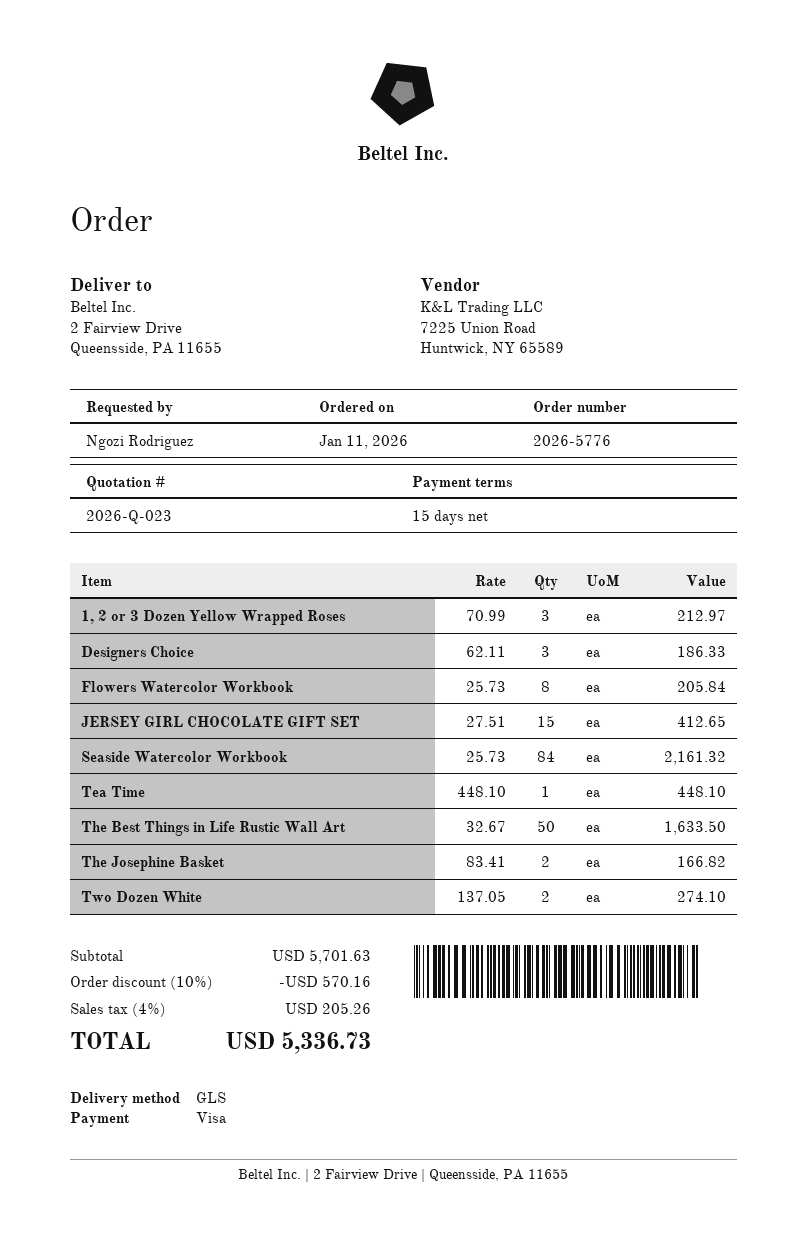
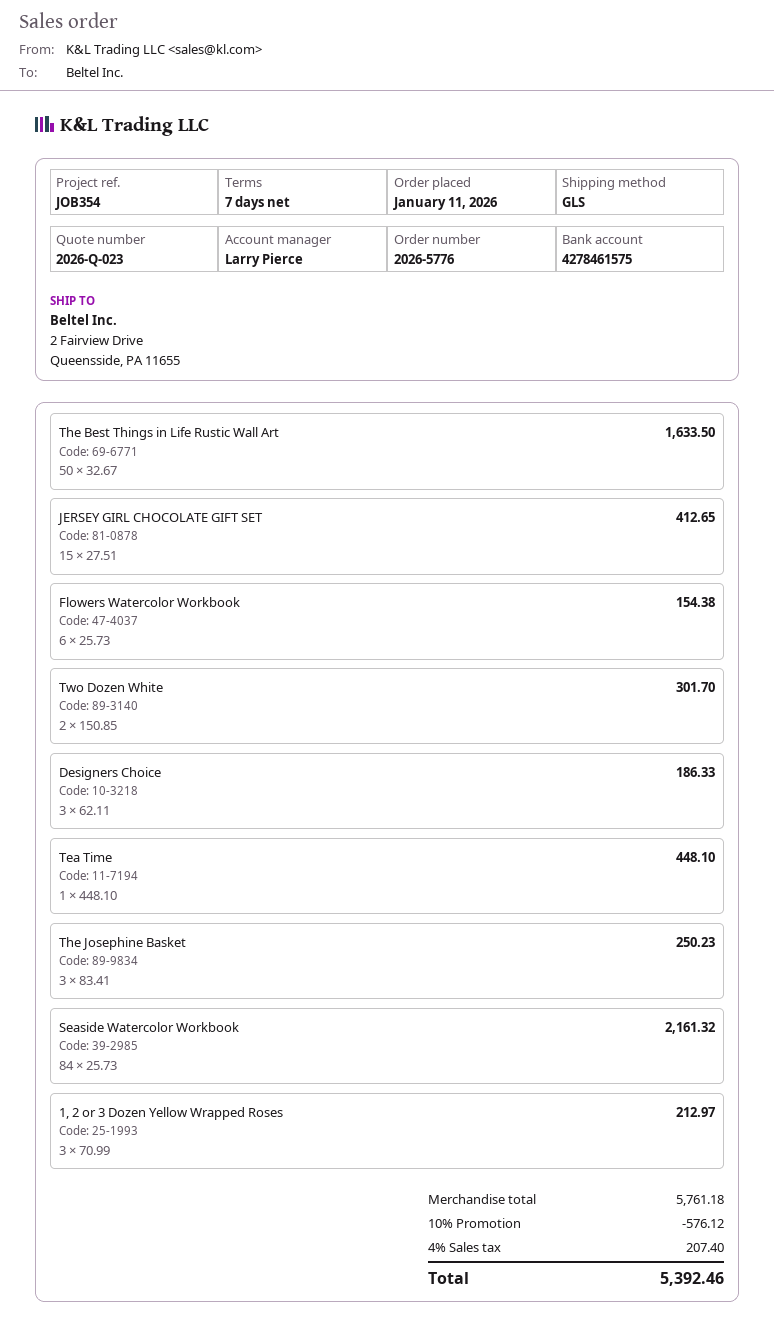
payment terms: 15 days -> 7 days
Flowers Watercolor Workbook: 8 x 25.73 = 205.84 -> 6 x 25.73 = 154.38
The Josephine Basket: 2 x 83.41 = 166.82 -> 3 x 83.41 = 250.23
Two Dozen White: 2 x 137.05 = 274.10 -> 2 x 150.85 = 301.70
subtotal: 5701.63 -> 5761.18
discount: 10% = 570.16 -> 10% = 576.12
tax: 4% = 205.26 -> 4% = 207.40
total: 5336.73 -> 5392.46

